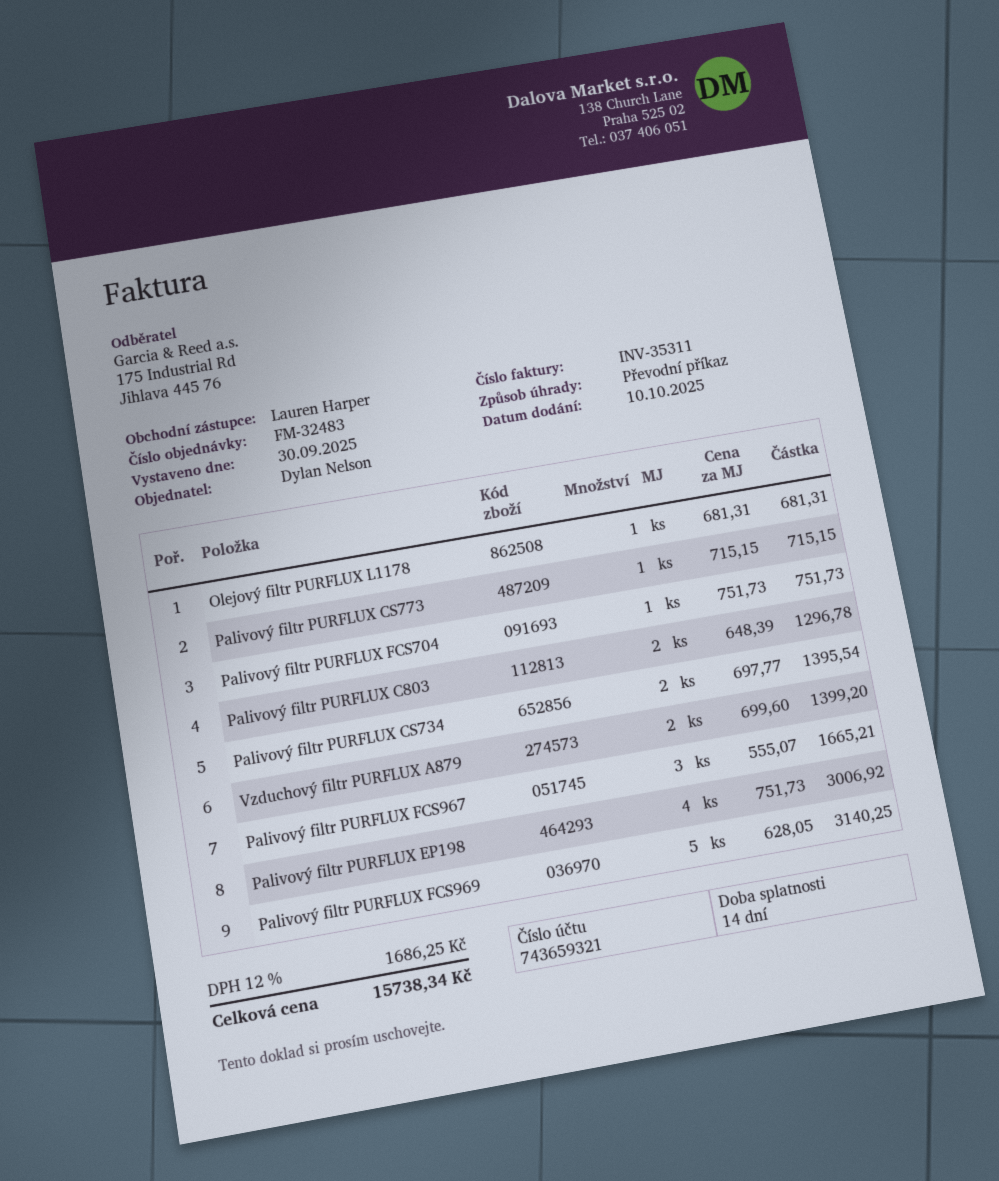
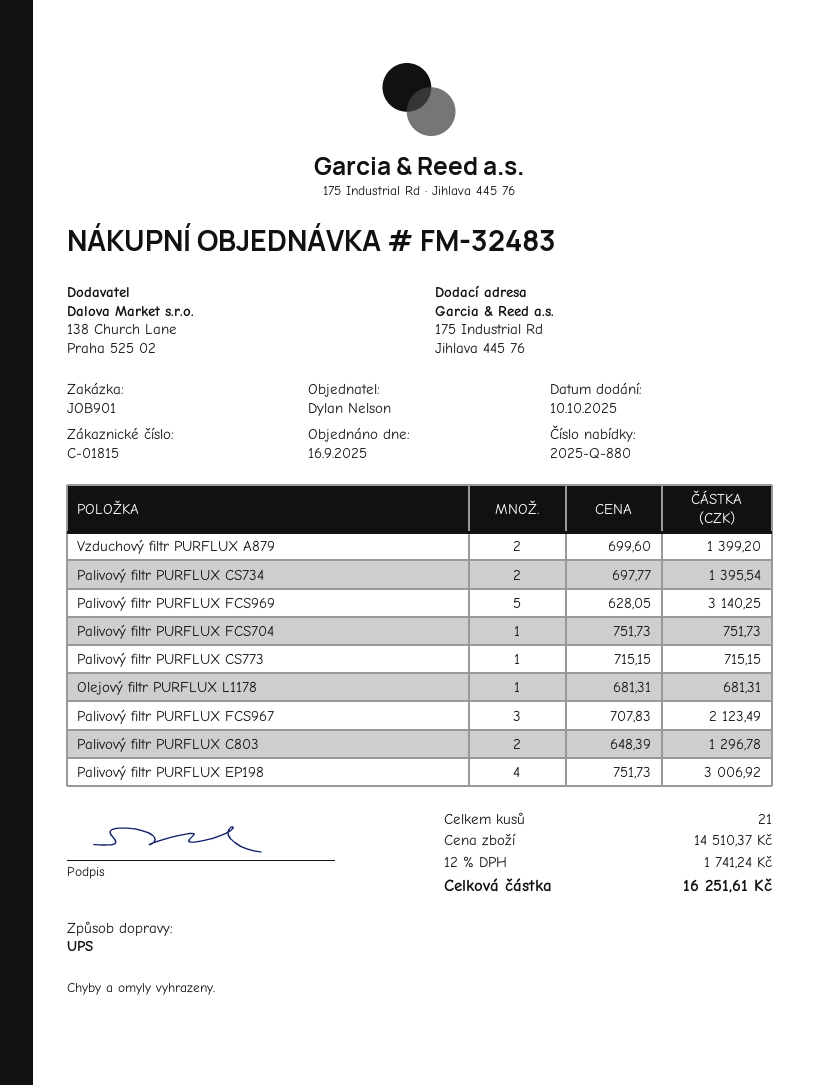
Palivový filtr PURFLUX FCS967: 3 x 555.07 = 1665.21 -> 3 x 707.83 = 2123.49
tax: 12% = 1686.25 -> 12% = 1741.24
total: 15738.34 -> 16251.61

